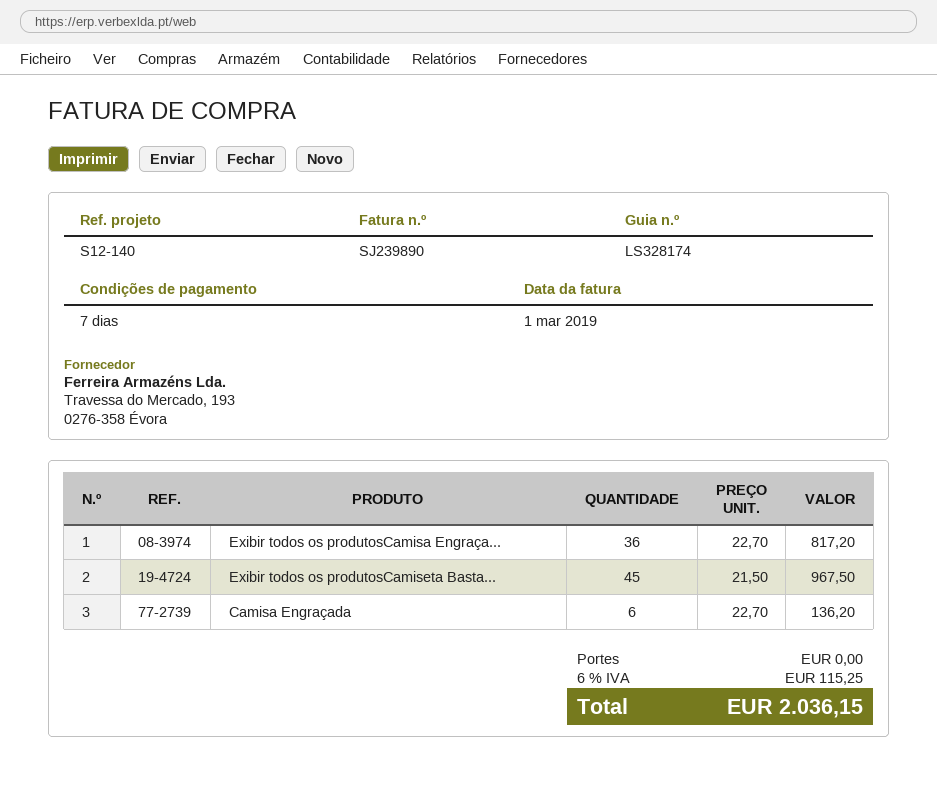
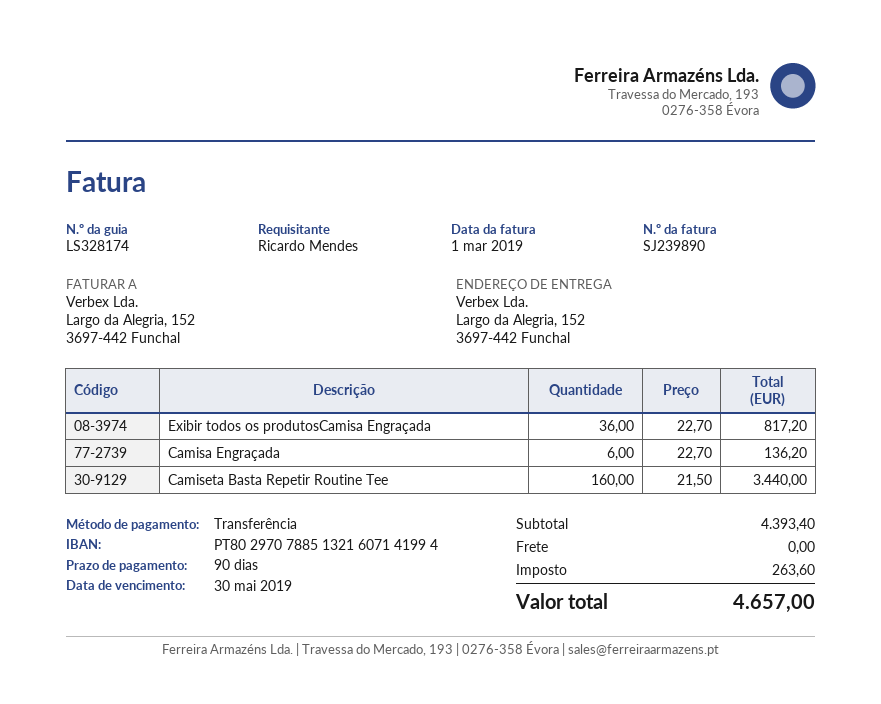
payment terms: 7 days -> 90 days
Exibir todos os produtosCamiseta Basta...: 45 x 21.50 = 967.50 -> none
Camiseta Basta Repetir Routine Tee: none -> 160 x 21.50 = 3440.00
tax: 115.25 -> 263.60
total: 2036.15 -> 4657.00

